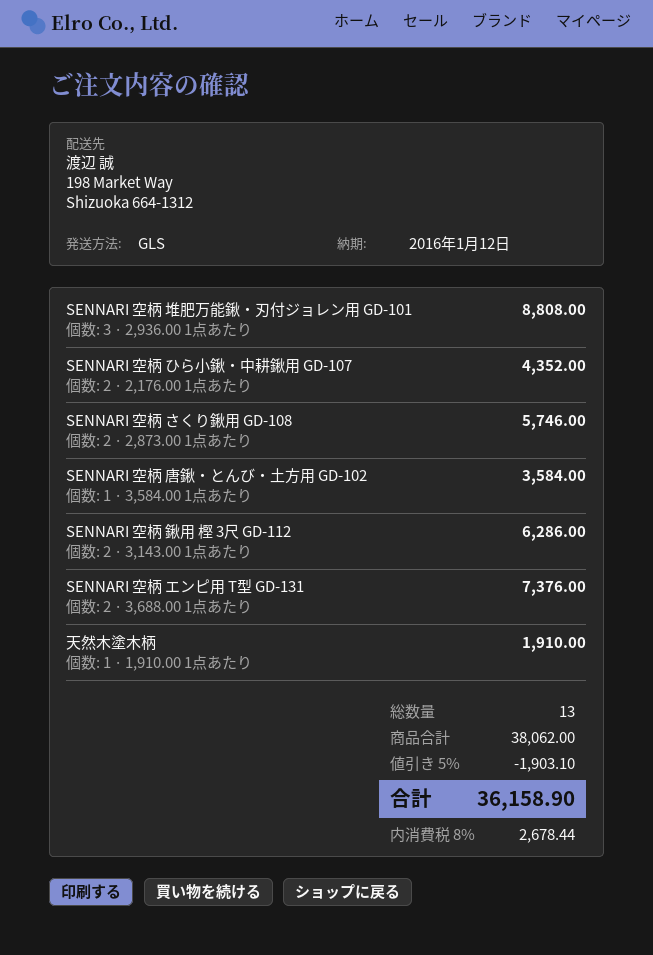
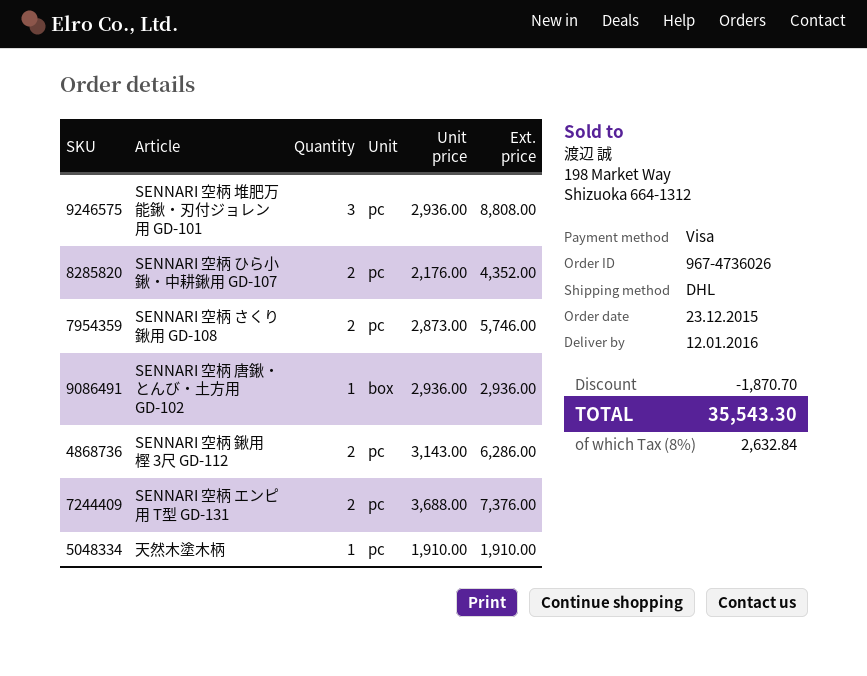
shipping method: GLS -> DHL
SENNARI 空柄 唐鍬・とんび・土方用 GD-102: 1 x 3584.00 = 3584.00 -> 1 x 2936.00 = 2936.00
discount: 1903.10 -> 1870.70
tax: 8% = 2678.44 -> 8% = 2632.84
total: 36158.90 -> 35543.30

